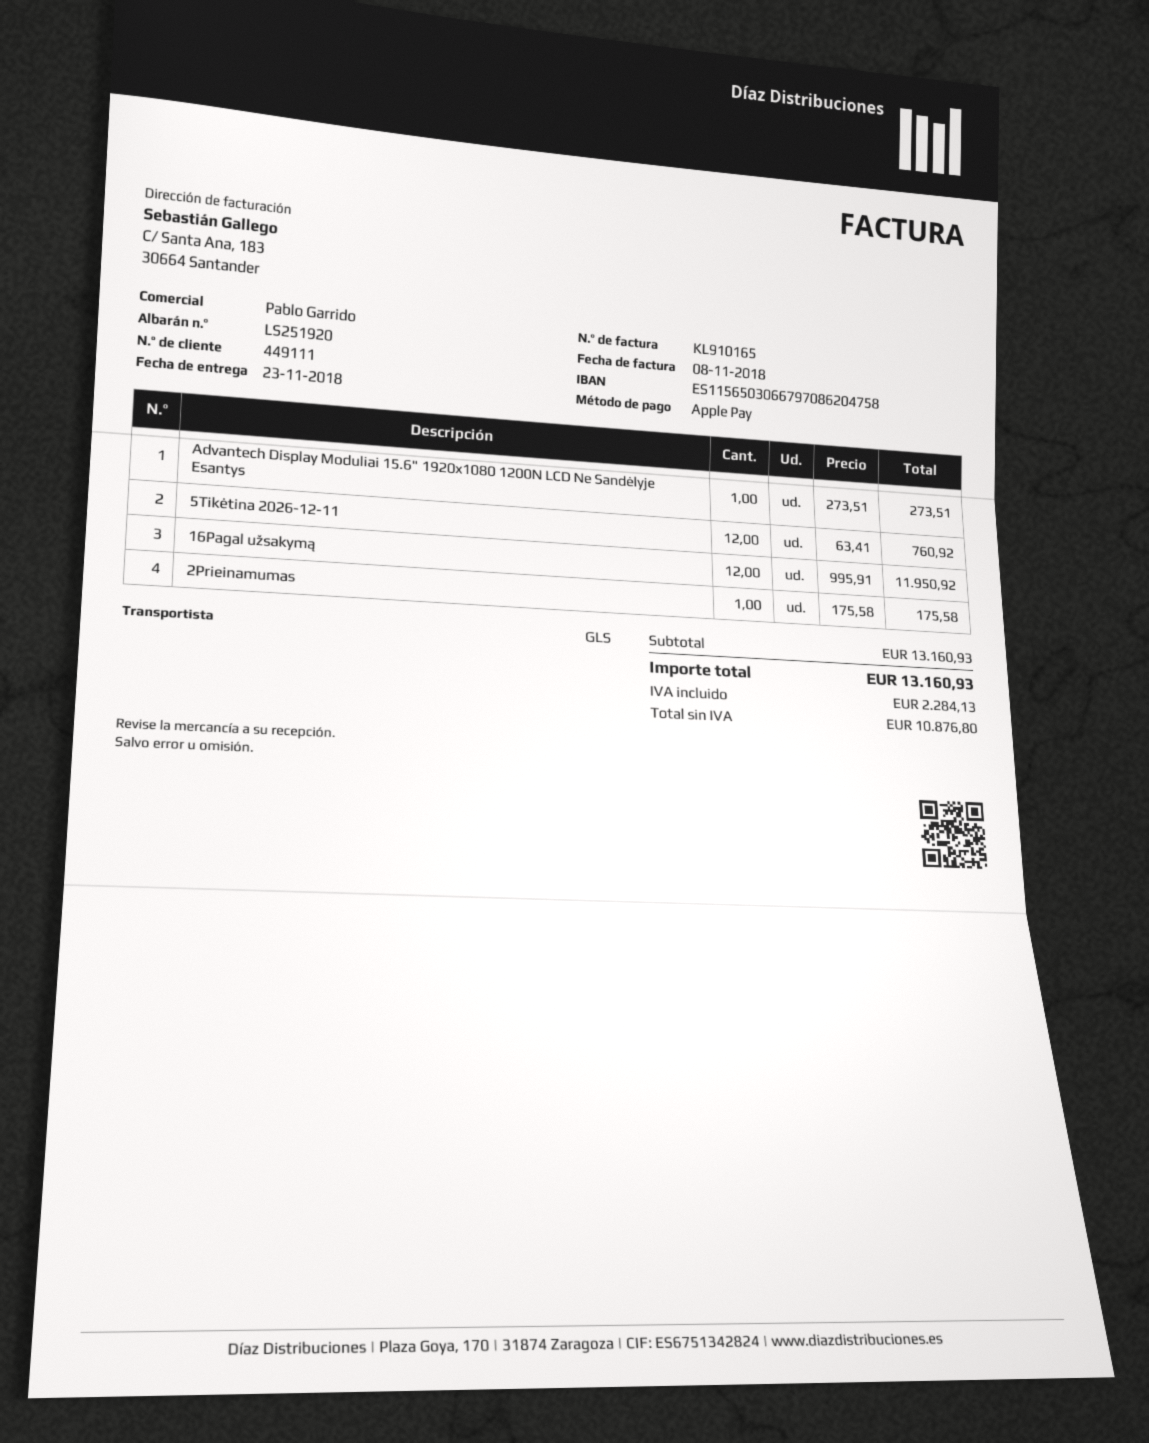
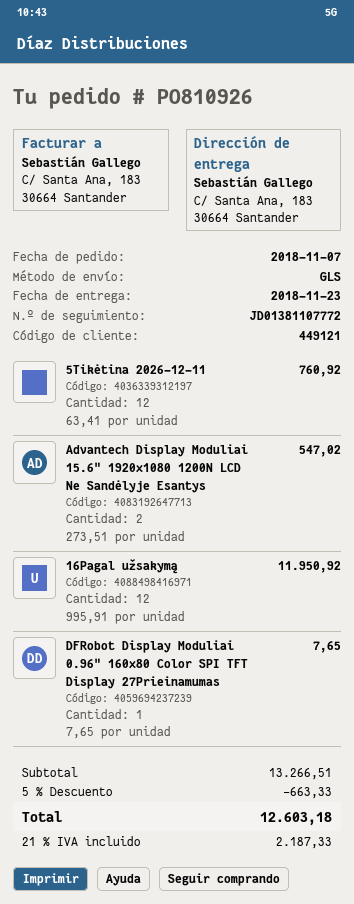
customer number: 449111 -> 449121
Advantech Display Moduliai 15.6" 1920x1080 1200N LCD Ne Sandėlyje Esantys: 1 x 273.51 = 273.51 -> 2 x 273.51 = 547.02
2Prieinamumas: 1 x 175.58 = 175.58 -> none
DFRobot Display Moduliai 0.96" 160x80 Color SPI TFT Display 27Prieinamumas: none -> 1 x 7.65 = 7.65
subtotal: 13160.93 -> 13266.51
discount: none -> 5% = 663.33
tax: 2284.13 -> 2187.33
total: 13160.93 -> 12603.18

